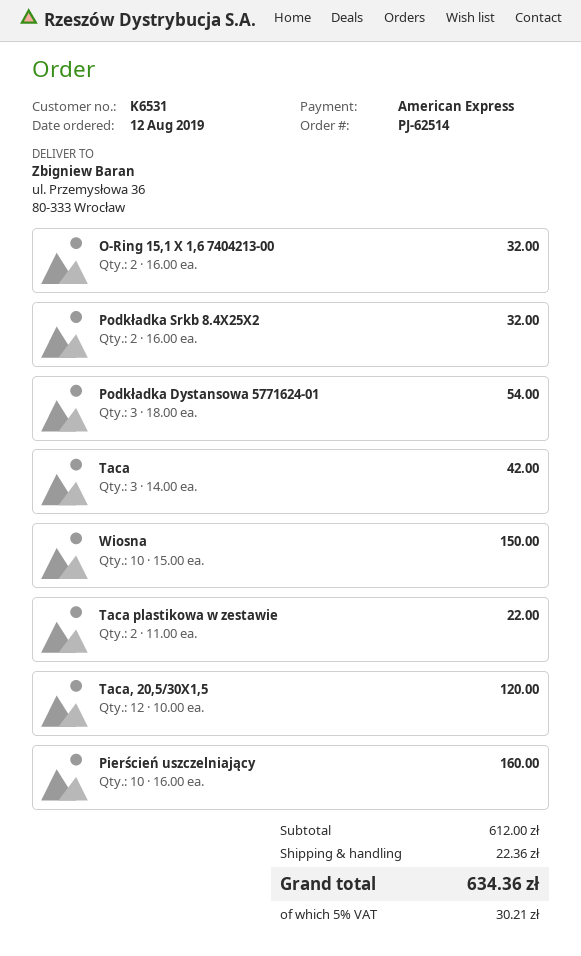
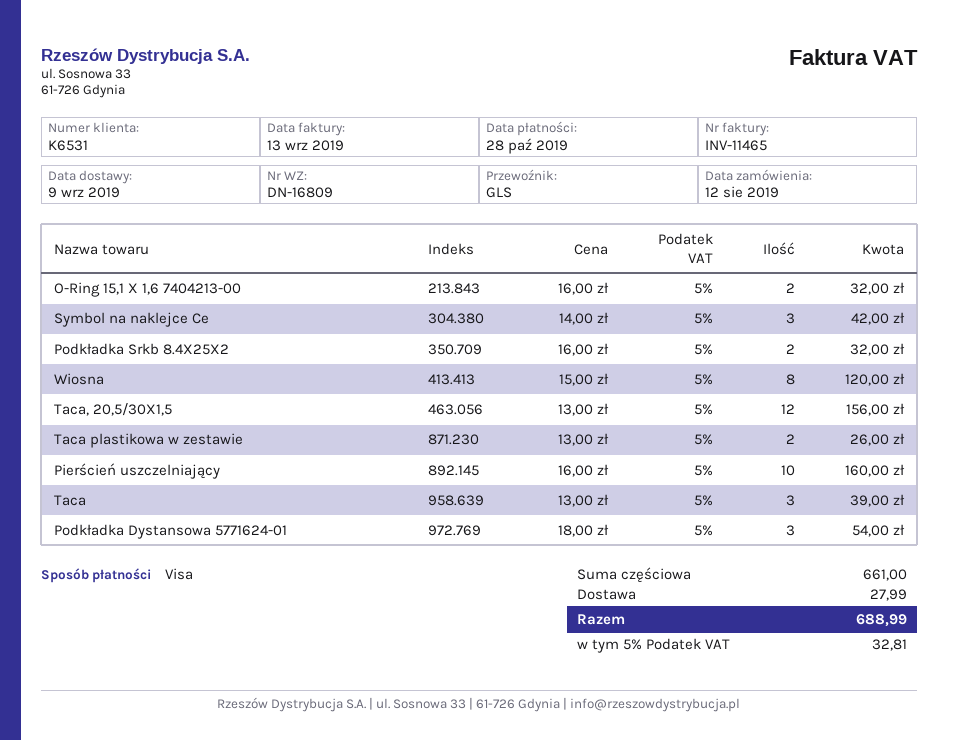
payment method: American Express -> Visa
Taca: 3 x 14.00 = 42.00 -> 3 x 13.00 = 39.00
Wiosna: 10 x 15.00 = 150.00 -> 8 x 15.00 = 120.00
Taca plastikowa w zestawie: 2 x 11.00 = 22.00 -> 2 x 13.00 = 26.00
Taca, 20,5/30X1,5: 12 x 10.00 = 120.00 -> 12 x 13.00 = 156.00
Symbol na naklejce Ce: none -> 3 x 14.00 = 42.00
subtotal: 612.00 -> 661.00
shipping: 22.36 -> 27.99
tax: 5% = 30.21 -> 5% = 32.81
total: 634.36 -> 688.99

